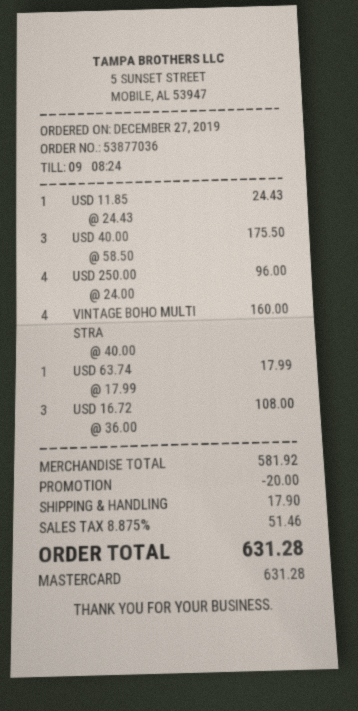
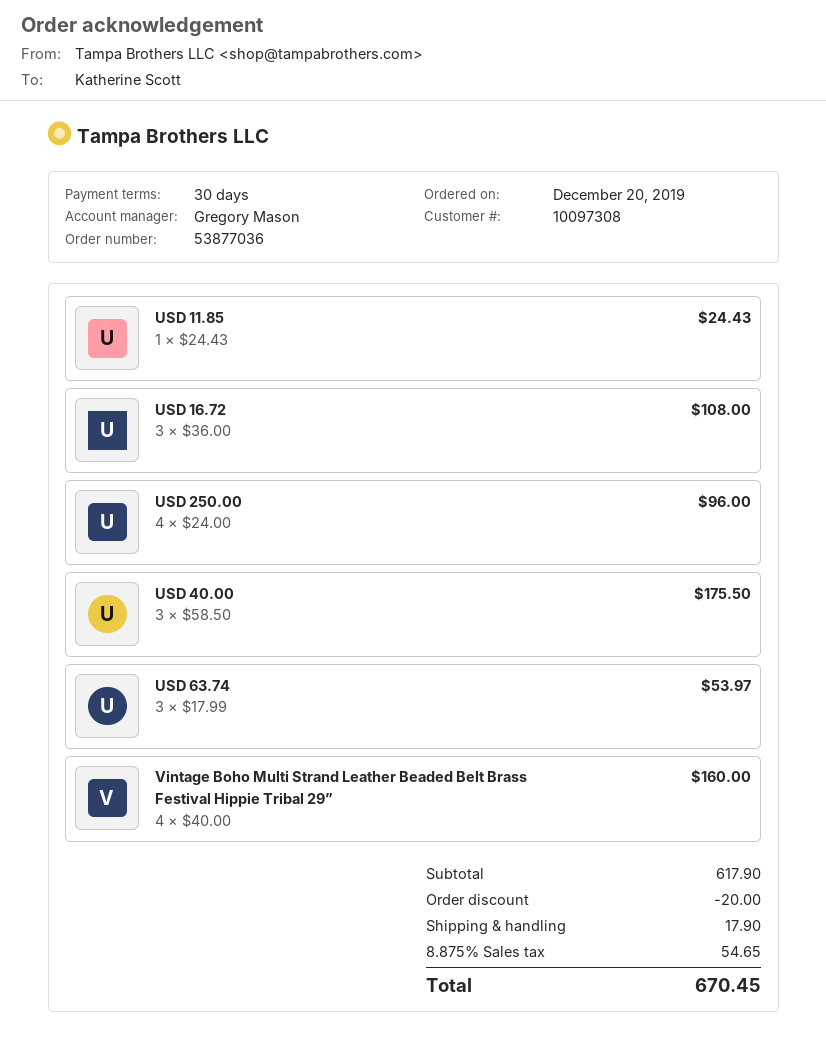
order date: 2019-12-27 -> 2019-12-20
USD 63.74: 1 x 17.99 = 17.99 -> 3 x 17.99 = 53.97
subtotal: 581.92 -> 617.90
tax: 8.875% = 51.46 -> 8.875% = 54.65
total: 631.28 -> 670.45

